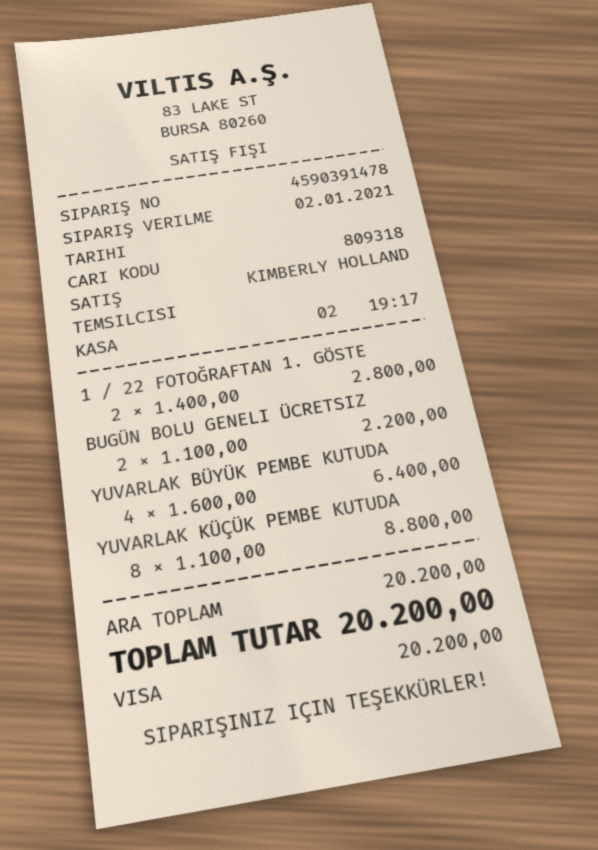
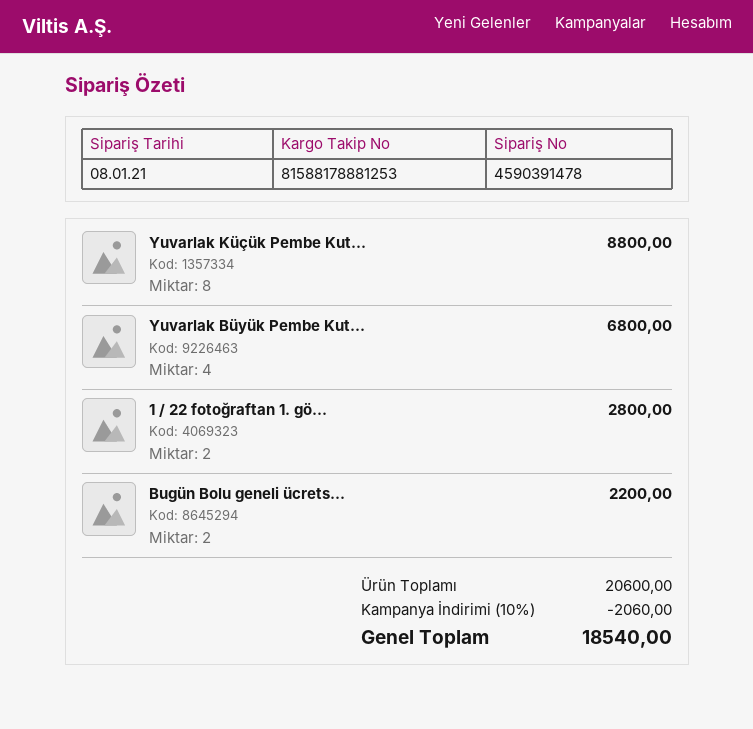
order date: 2021-01-02 -> 2021-01-08
YUVARLAK BÜYÜK PEMBE KUTUDA: 4 for 6400.00 -> 4 for 6800.00
subtotal: 20200.00 -> 20600.00
discount: none -> 10% = 2060.00
total: 20200.00 -> 18540.00

